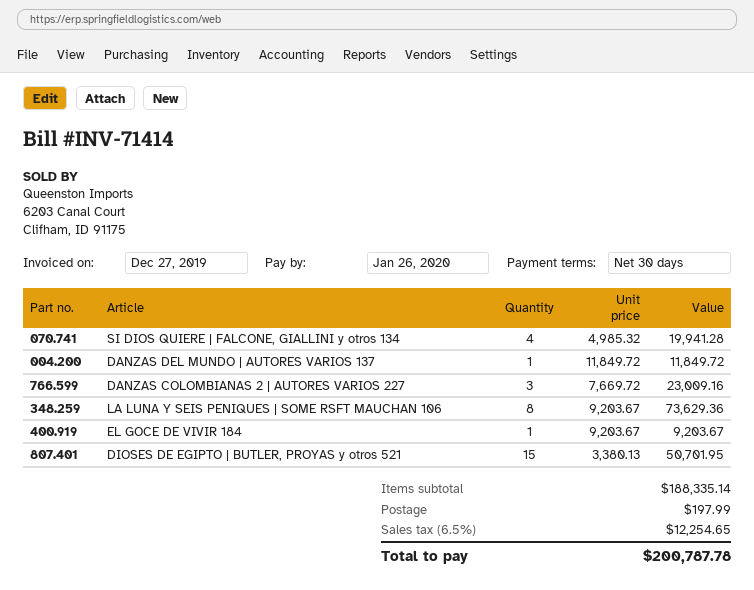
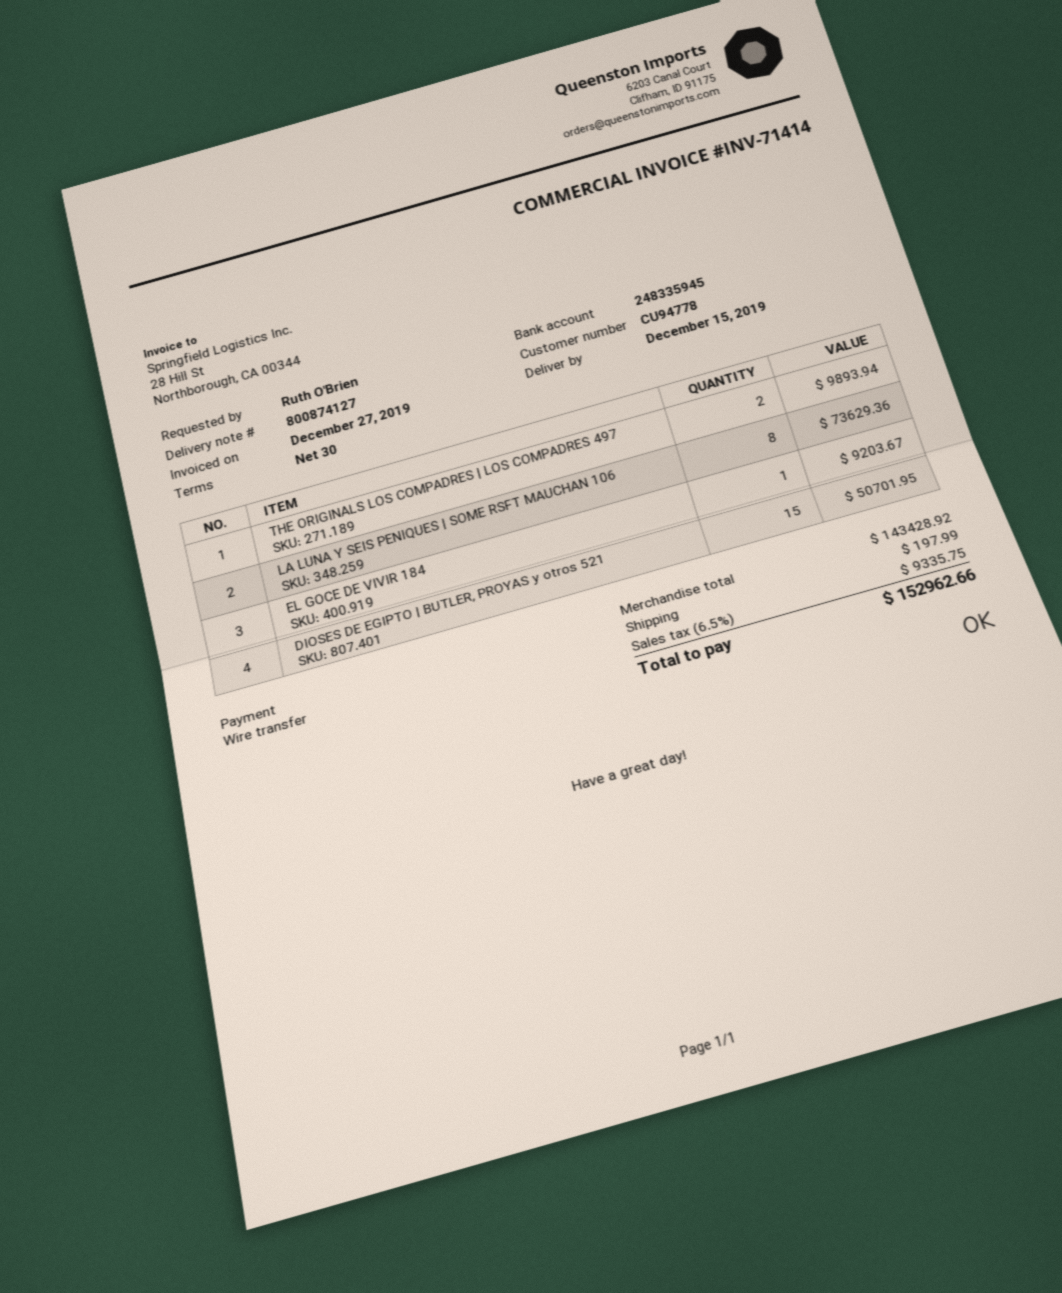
SI DIOS QUIERE | FALCONE, GIALLINI y otros 134: 4 for 19941.28 -> none
DANZAS DEL MUNDO | AUTORES VARIOS 137: 1 for 11849.72 -> none
DANZAS COLOMBIANAS 2 | AUTORES VARIOS 227: 3 for 23009.16 -> none
THE ORIGINALS LOS COMPADRES | LOS COMPADRES 497: none -> 2 for 9893.94
subtotal: 188335.14 -> 143428.92
tax: 6.5% = 12254.65 -> 6.5% = 9335.75
total: 200787.78 -> 152962.66

